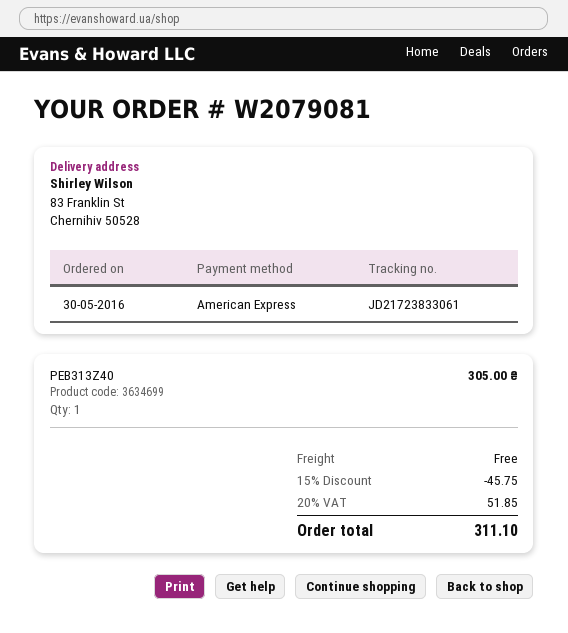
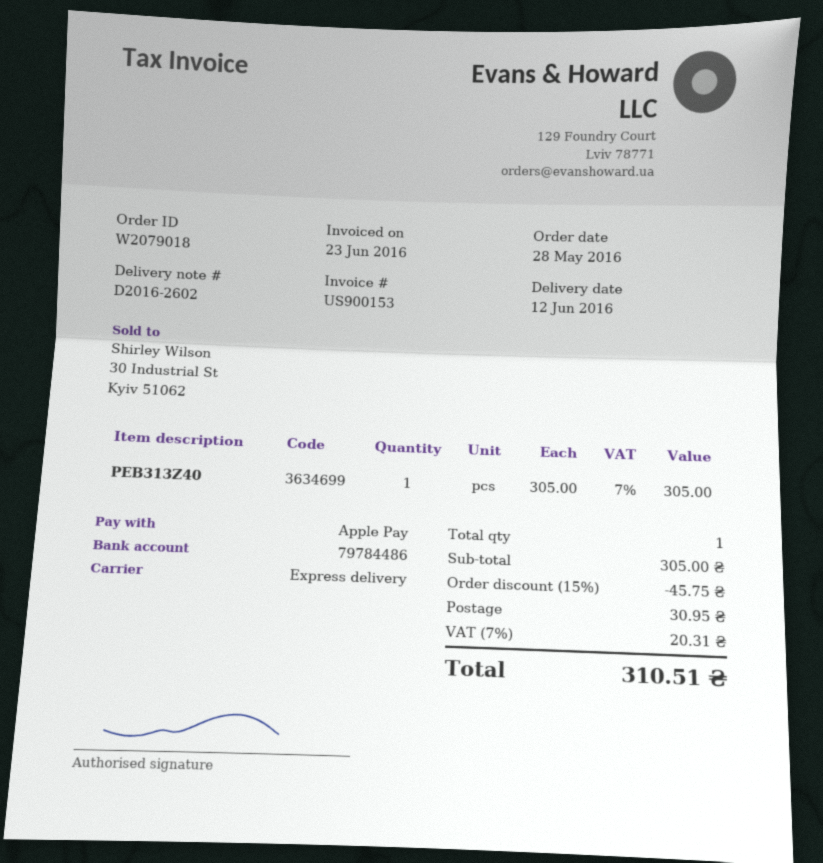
order number: W2079081 -> W2079018
order date: 2016-05-30 -> 2016-05-28
payment method: American Express -> Apple Pay
shipping: 0.00 -> 30.95
tax: 20% = 51.85 -> 7% = 20.31
total: 311.10 -> 310.51

